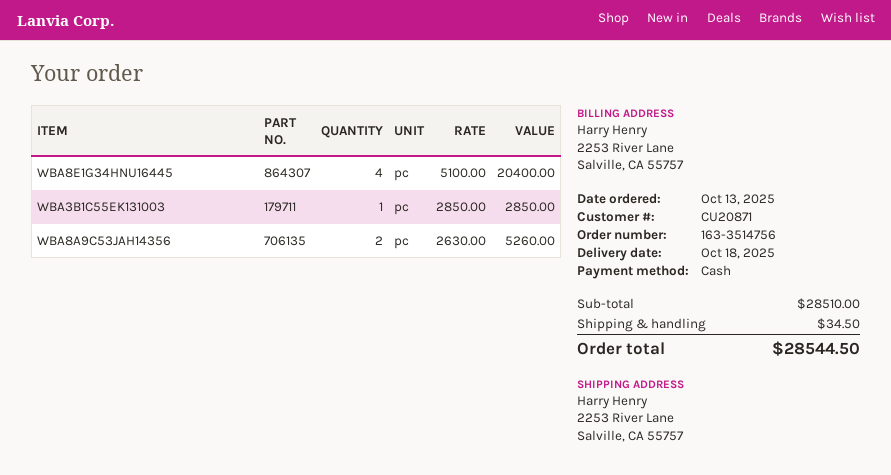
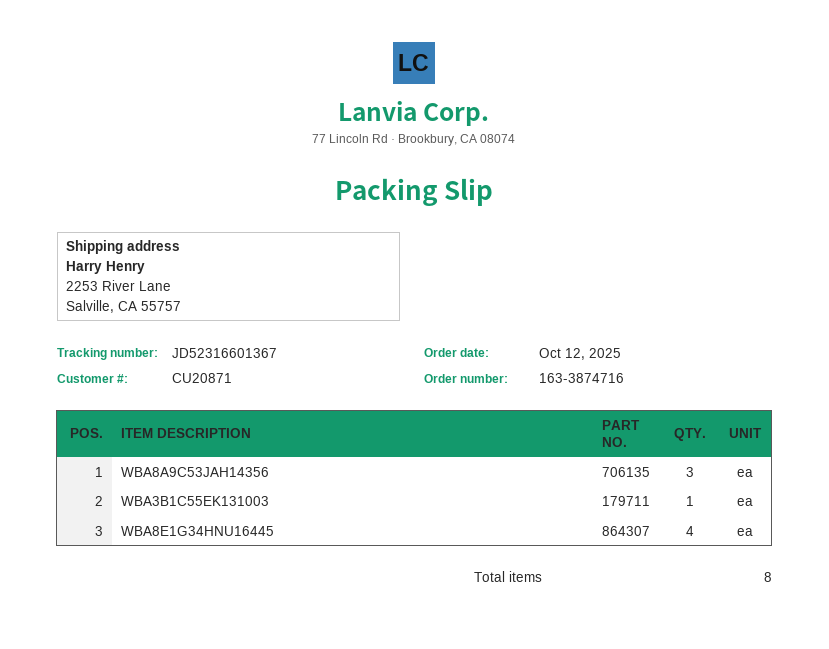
order number: 163-3514756 -> 163-3874716
order date: 2025-10-13 -> 2025-10-12
WBA8A9C53JAH14356: 2 -> 3

